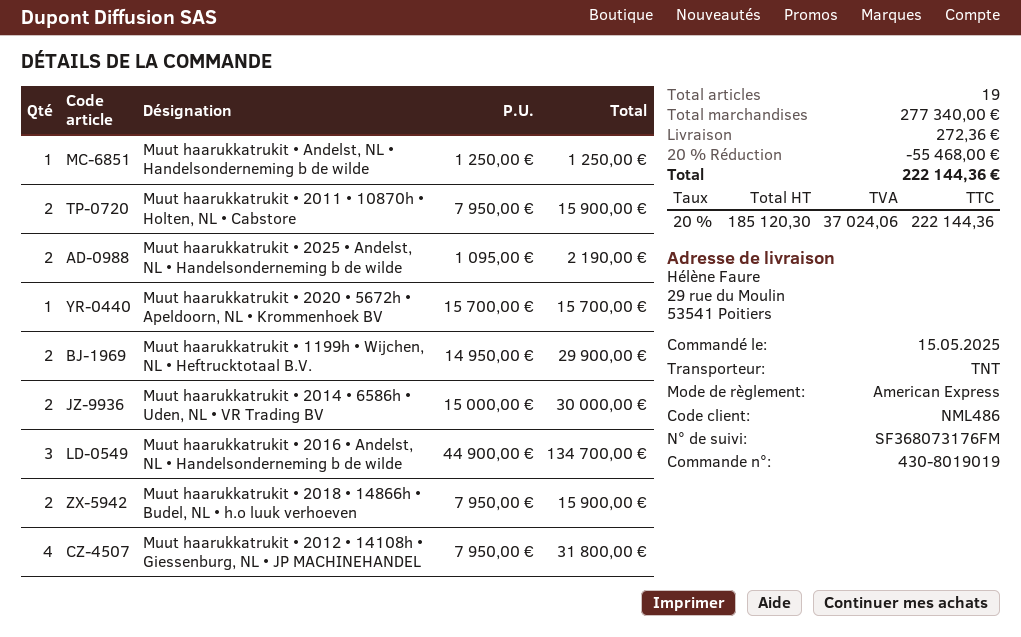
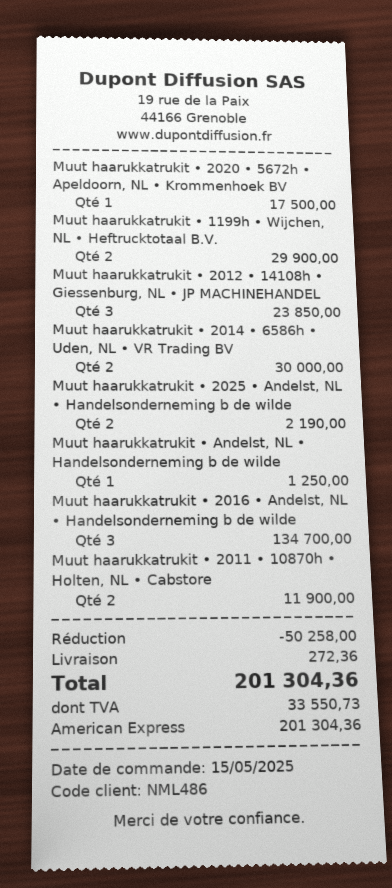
Muut haarukkatrukit • 2011 • 10870h • Holten, NL • Cabstore: 2 for 15900.00 -> 2 for 11900.00
Muut haarukkatrukit • 2020 • 5672h • Apeldoorn, NL • Krommenhoek BV: 1 for 15700.00 -> 1 for 17500.00
Muut haarukkatrukit • 2018 • 14866h • Budel, NL • h.o luuk verhoeven: 2 for 15900.00 -> none
Muut haarukkatrukit • 2012 • 14108h • Giessenburg, NL • JP MACHINEHANDEL: 4 for 31800.00 -> 3 for 23850.00
discount: 55468.00 -> 50258.00
tax: 37024.06 -> 33550.73
total: 222144.36 -> 201304.36

